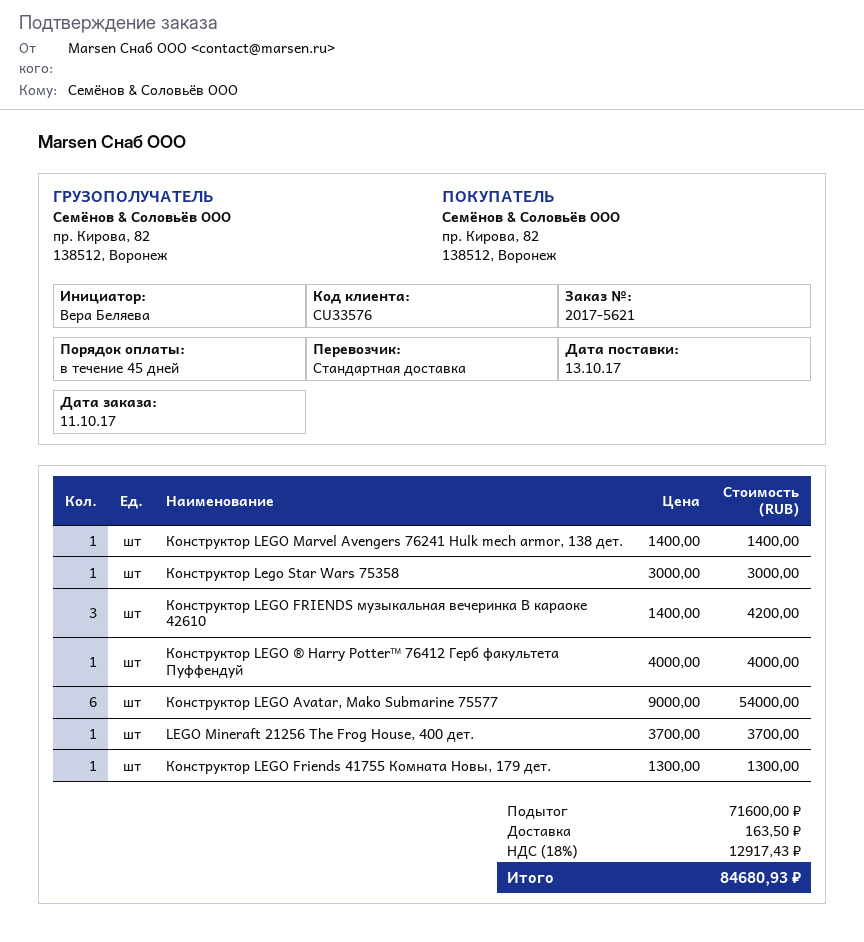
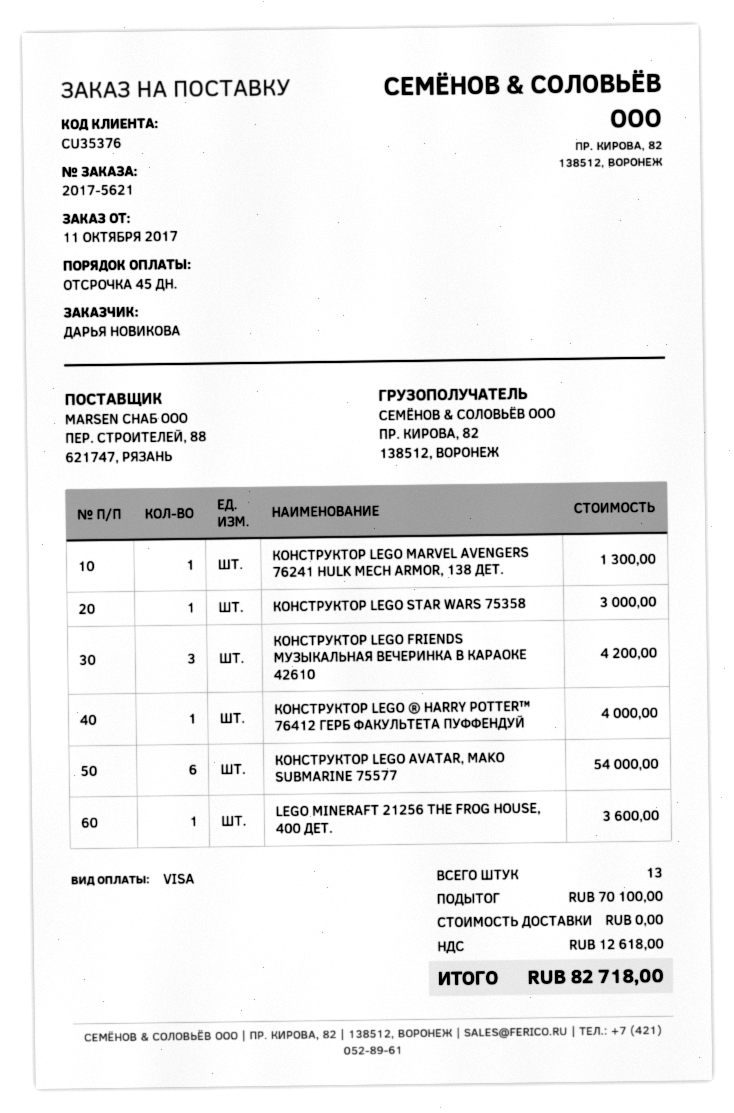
customer number: CU33576 -> CU35376
ordered by: Вера Беляева -> ДАРЬЯ НОВИКОВА
Конструктор LEGO Marvel Avengers 76241 Hulk mech armor, 138 дет.: 1 for 1400.00 -> 1 for 1300.00
LEGO Mineraft 21256 The Frog House, 400 дет.: 1 for 3700.00 -> 1 for 3600.00
Конструктор LEGO Friends 41755 Комната Новы, 179 дет.: 1 for 1300.00 -> none
subtotal: 71600.00 -> 70100.00
shipping: 163.50 -> 0.00
tax: 12917.43 -> 12618.00
total: 84680.93 -> 82718.00

